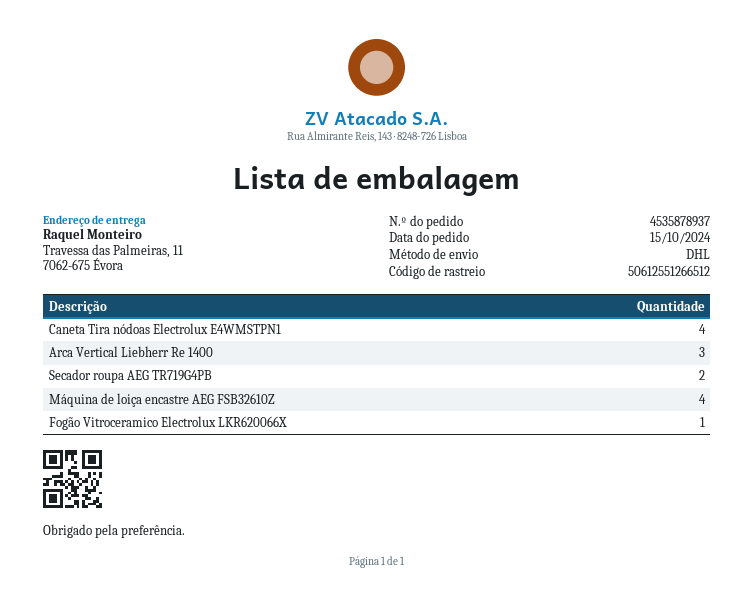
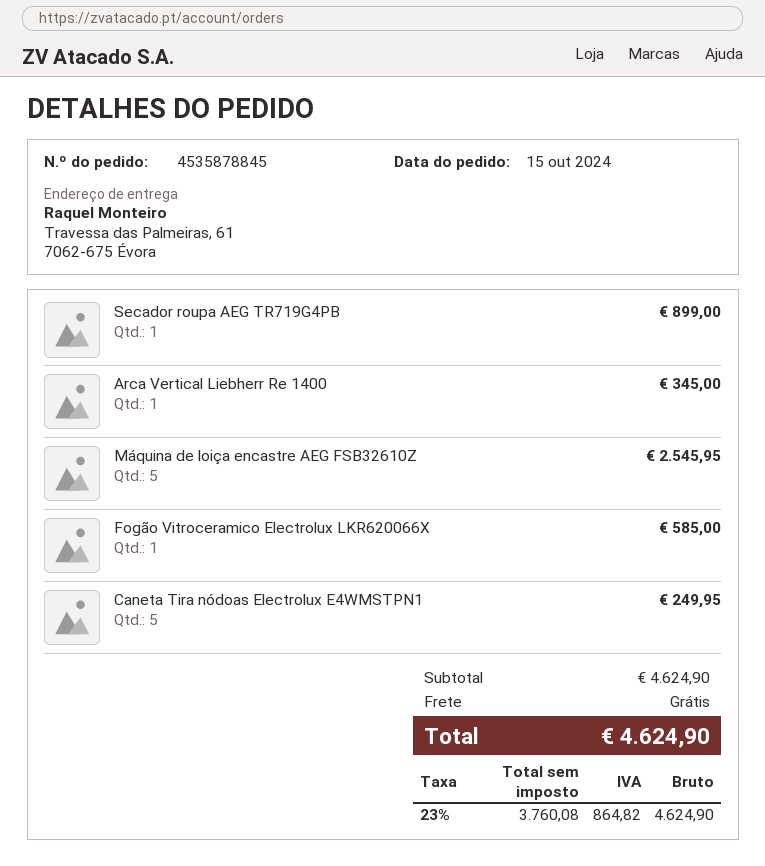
order number: 4535878937 -> 4535878845
ship to: Travessa das Palmeiras, 11, 7062-675 Évora -> Travessa das Palmeiras, 61, 7062-675 Évora
Caneta Tira nódoas Electrolux E4WMSTPN1: 4 -> 5
Arca Vertical Liebherr Re 1400: 3 -> 1
Secador roupa AEG TR719G4PB: 2 -> 1
Máquina de loiça encastre AEG FSB32610Z: 4 -> 5

